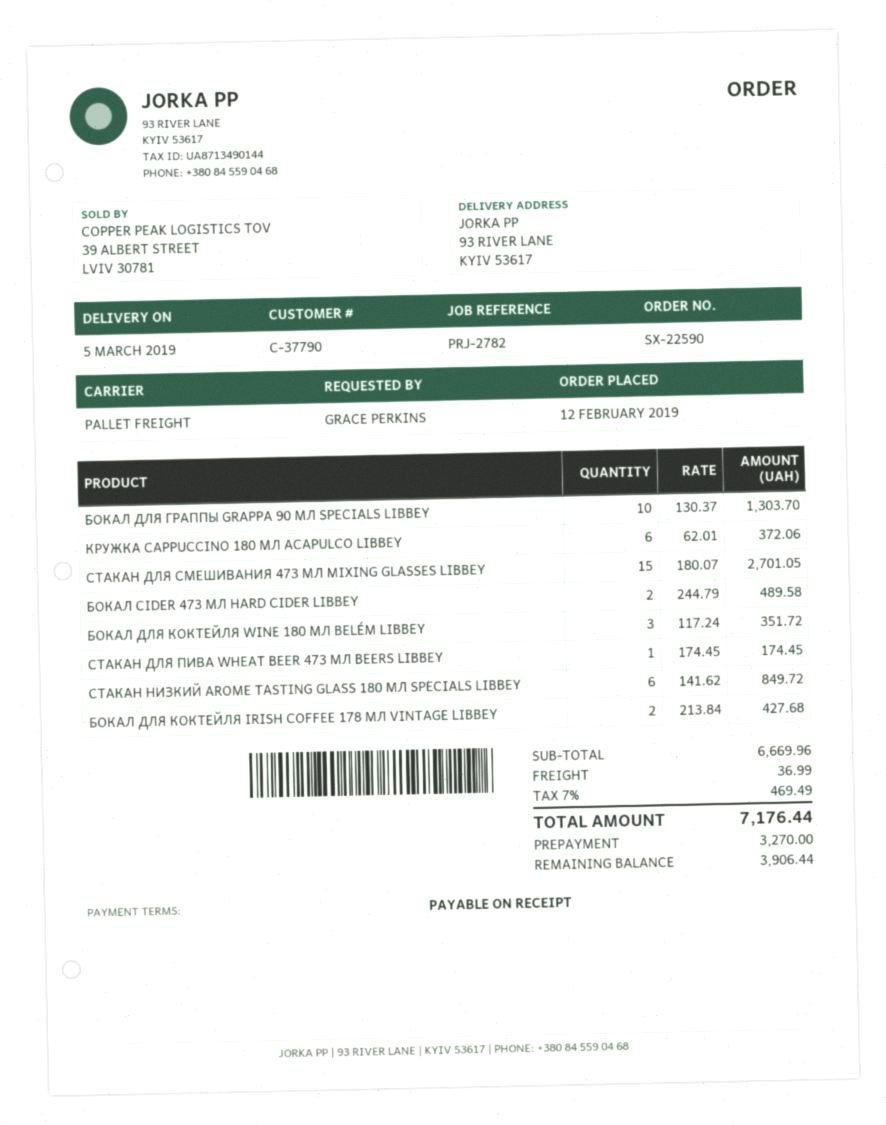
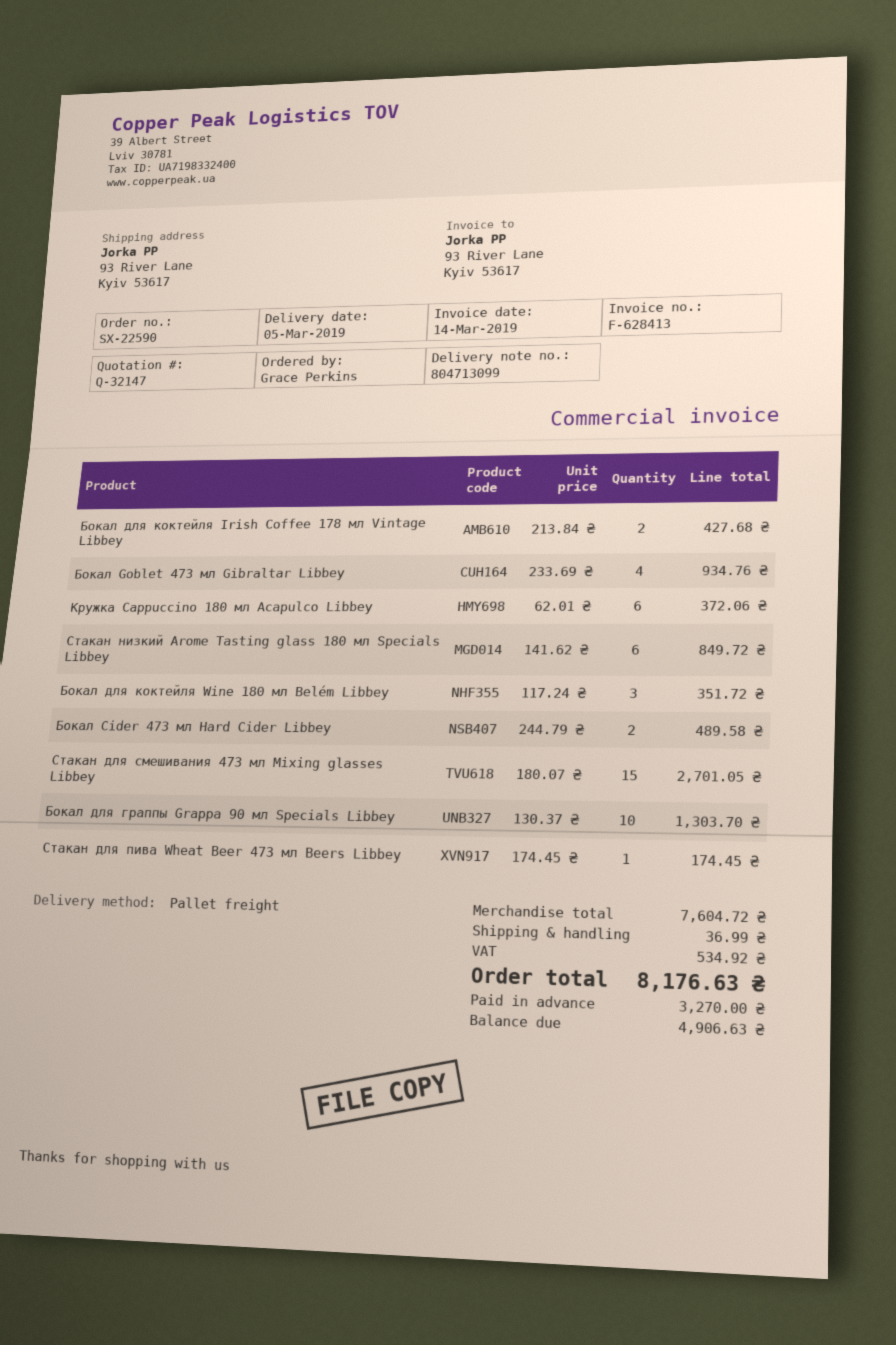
Бокал Goblet 473 мл Gibraltar Libbey: none -> 4 x 233.69 = 934.76
subtotal: 6669.96 -> 7604.72
tax: 469.49 -> 534.92
total: 7176.44 -> 8176.63
balance: 3906.44 -> 4906.63

